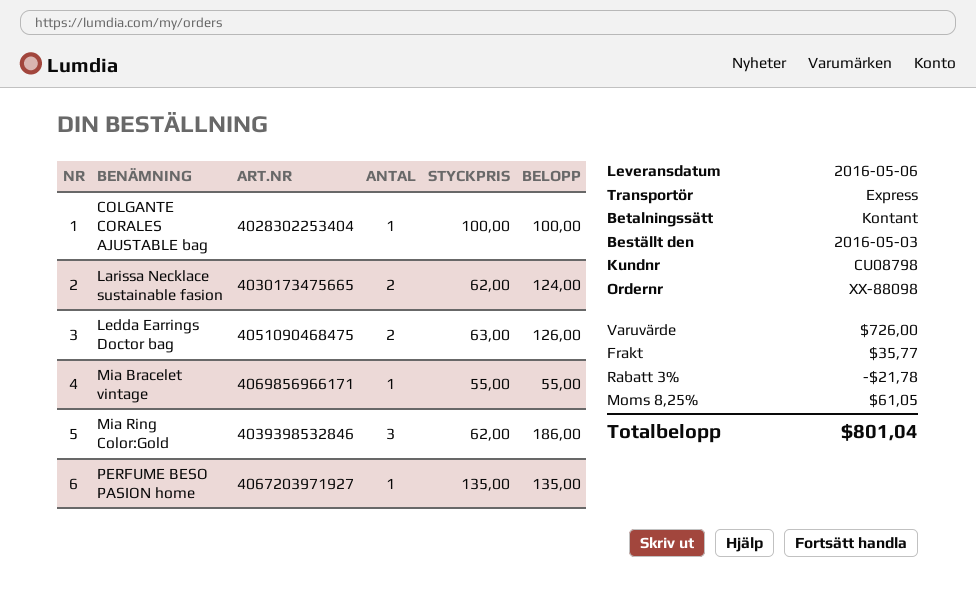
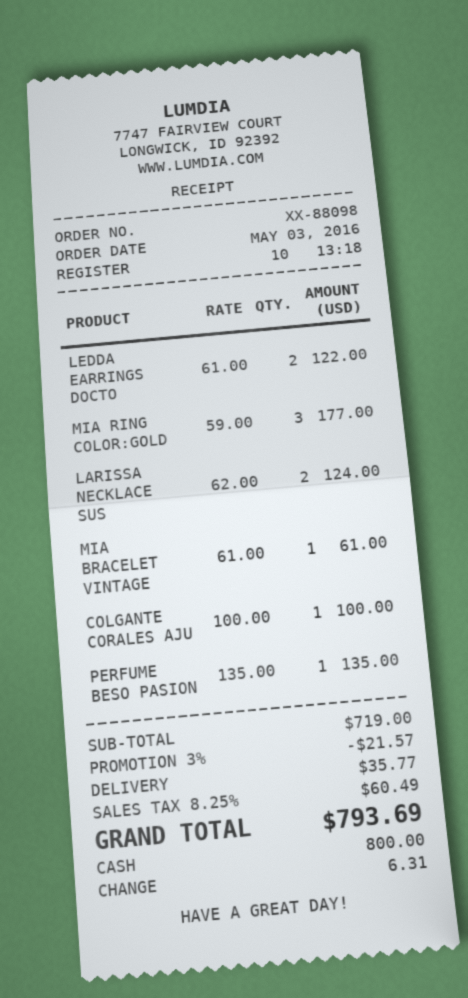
Ledda Earrings Doctor bag: 2 x 63.00 = 126.00 -> 2 x 61.00 = 122.00
Mia Bracelet vintage: 1 x 55.00 = 55.00 -> 1 x 61.00 = 61.00
Mia Ring Color:Gold: 3 x 62.00 = 186.00 -> 3 x 59.00 = 177.00
subtotal: 726.00 -> 719.00
discount: 3% = 21.78 -> 3% = 21.57
tax: 8.25% = 61.05 -> 8.25% = 60.49
total: 801.04 -> 793.69

